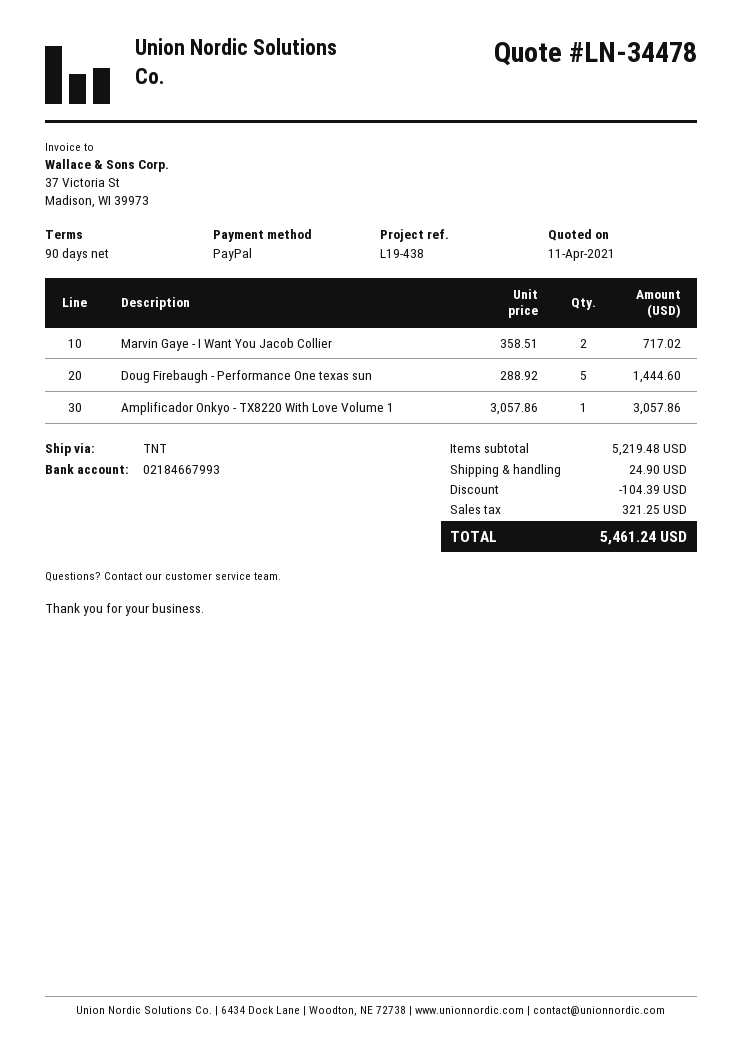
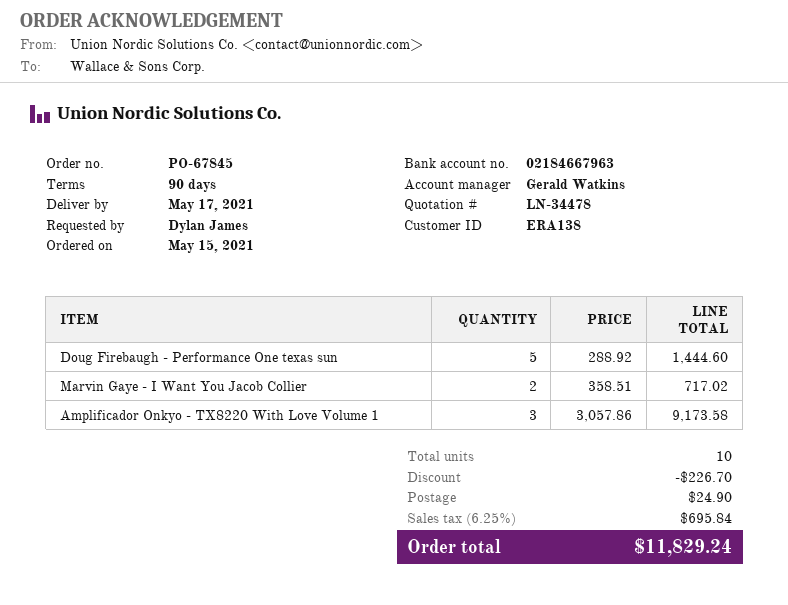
bank account: 02184667993 -> 02184667963
Amplificador Onkyo - TX8220 With Love Volume 1: 1 x 3057.86 = 3057.86 -> 3 x 3057.86 = 9173.58
discount: 104.39 -> 226.70
tax: 321.25 -> 695.84
total: 5461.24 -> 11829.24

